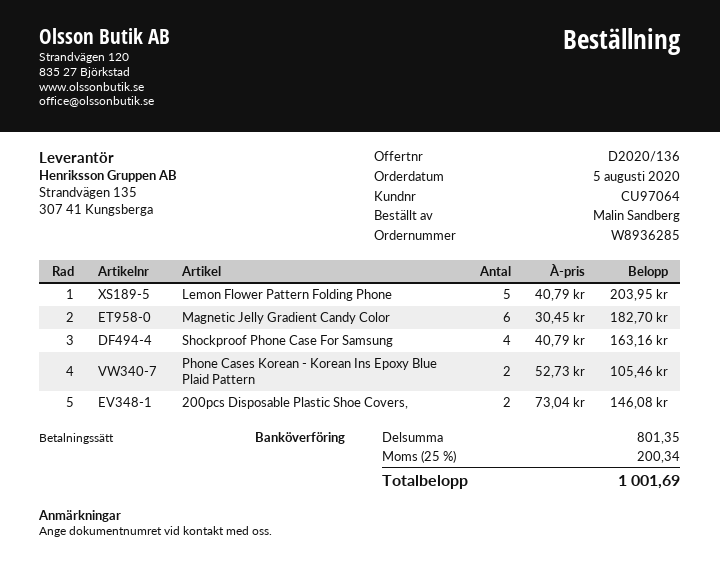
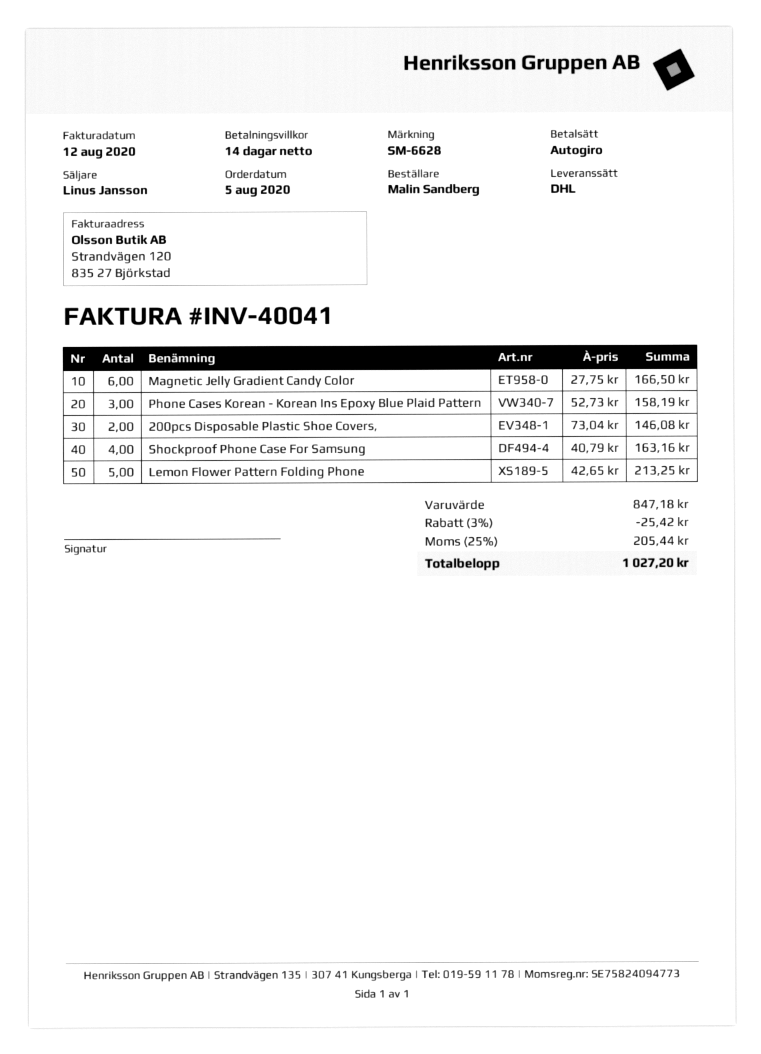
payment method: bank transfer -> direct debit
Lemon Flower Pattern Folding Phone: 5 x 40.79 = 203.95 -> 5 x 42.65 = 213.25
Magnetic Jelly Gradient Candy Color: 6 x 30.45 = 182.70 -> 6 x 27.75 = 166.50
Phone Cases Korean - Korean Ins Epoxy Blue Plaid Pattern: 2 x 52.73 = 105.46 -> 3 x 52.73 = 158.19
subtotal: 801.35 -> 847.18
discount: none -> 3% = 25.42
tax: 25% = 200.34 -> 25% = 205.44
total: 1001.69 -> 1027.20

